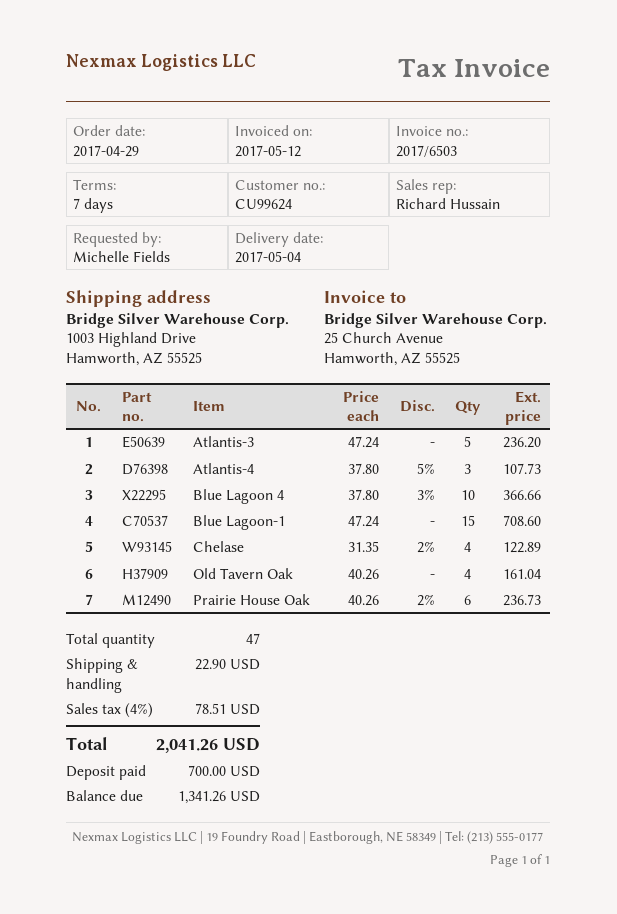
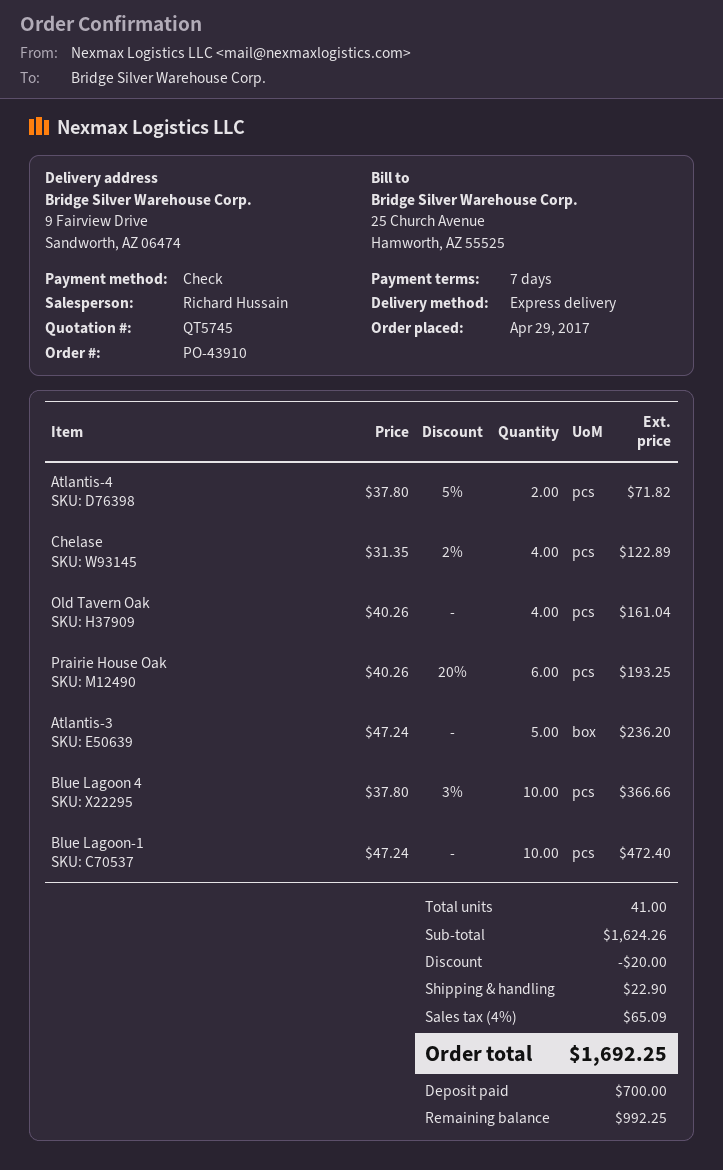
ship to: 1003 Highland Drive, Hamworth, AZ 55525 -> 9 Fairview Drive, Sandworth, AZ 06474
Atlantis-4: 3 x 37.80 - 5% = 107.73 -> 2 x 37.80 - 5% = 71.82
Blue Lagoon-1: 15 x 47.24 = 708.60 -> 10 x 47.24 = 472.40
Prairie House Oak: 6 x 40.26 - 2% = 236.73 -> 6 x 40.26 - 20% = 193.25
total quantity: 47 -> 41
discount: none -> 20.00
tax: 4% = 78.51 -> 4% = 65.09
total: 2041.26 -> 1692.25
balance: 1341.26 -> 992.25

